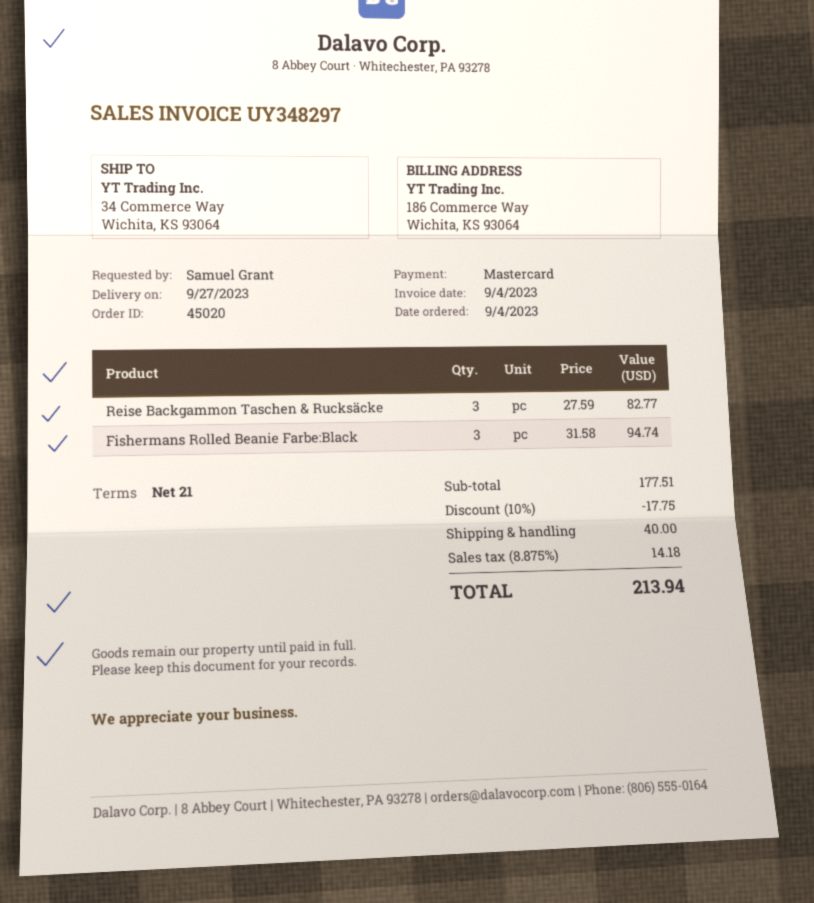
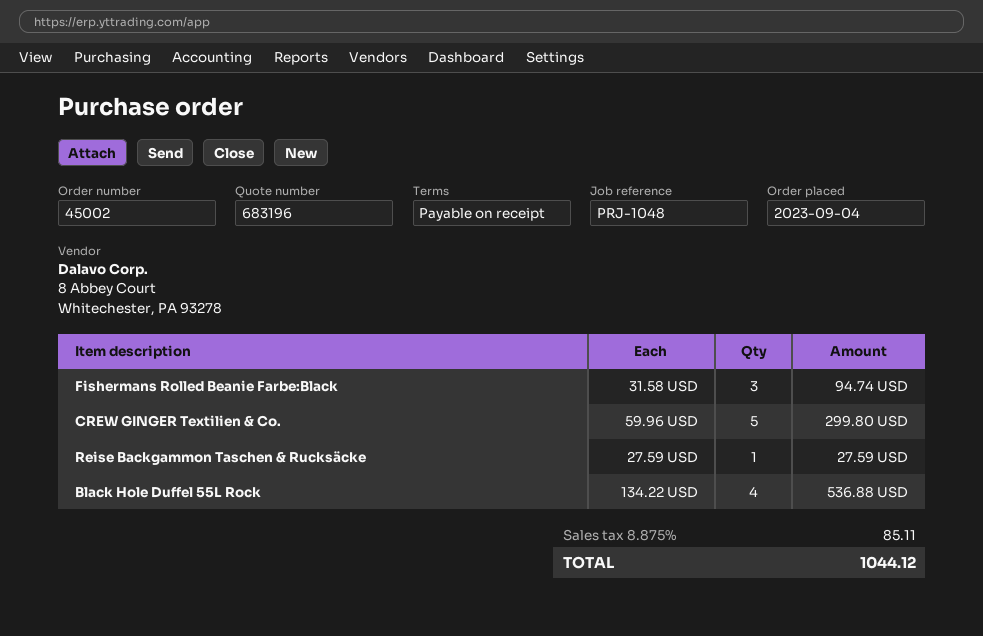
order number: 45020 -> 45002
payment terms: 21 days -> on receipt
Reise Backgammon Taschen & Rucksäcke: 3 x 27.59 = 82.77 -> 1 x 27.59 = 27.59
CREW GINGER Textilien & Co.: none -> 5 x 59.96 = 299.80
Black Hole Duffel 55L Rock: none -> 4 x 134.22 = 536.88
discount: 10% = 17.75 -> none
shipping: 40.00 -> none
tax: 8.875% = 14.18 -> 8.875% = 85.11
total: 213.94 -> 1044.12

